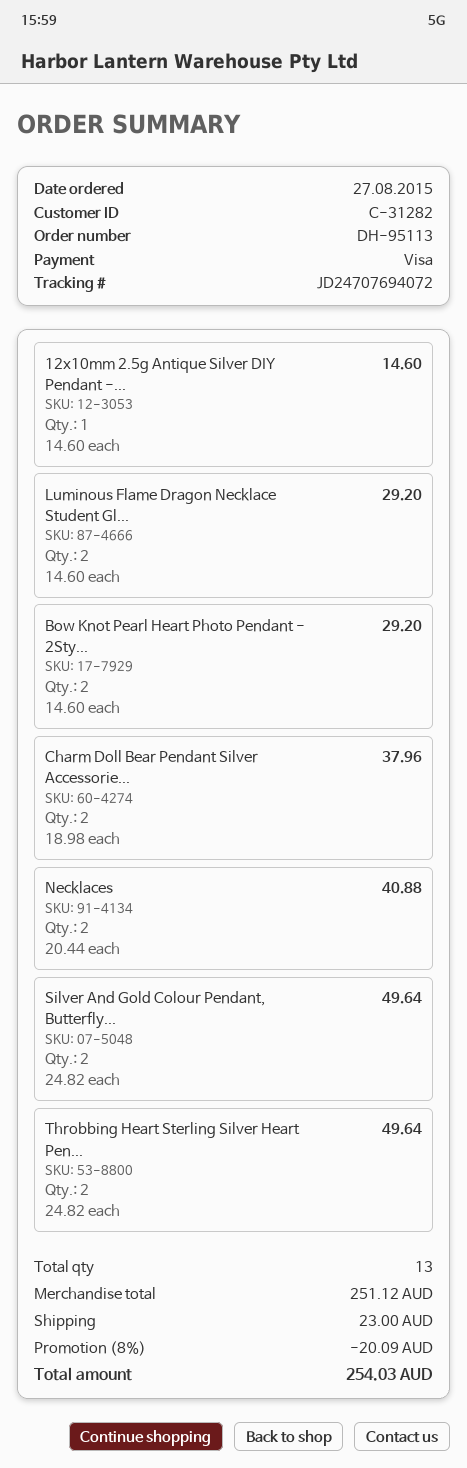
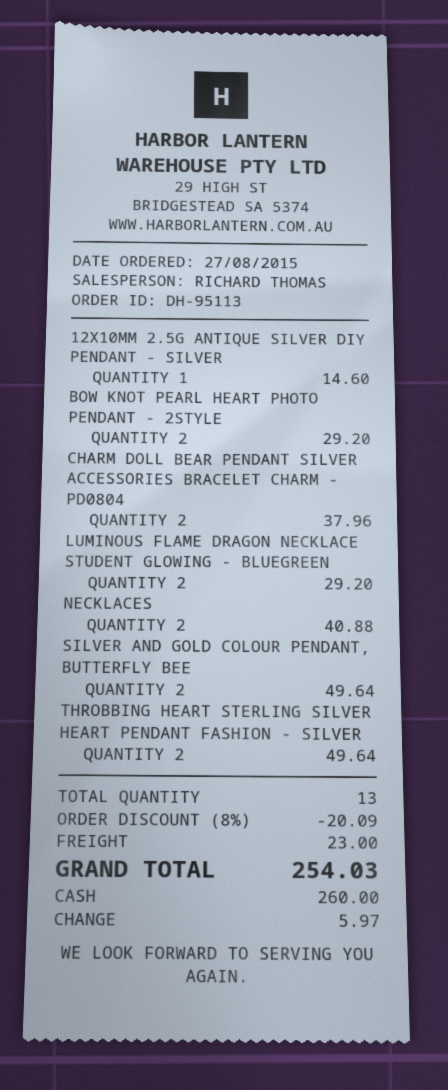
payment method: Visa -> cash

